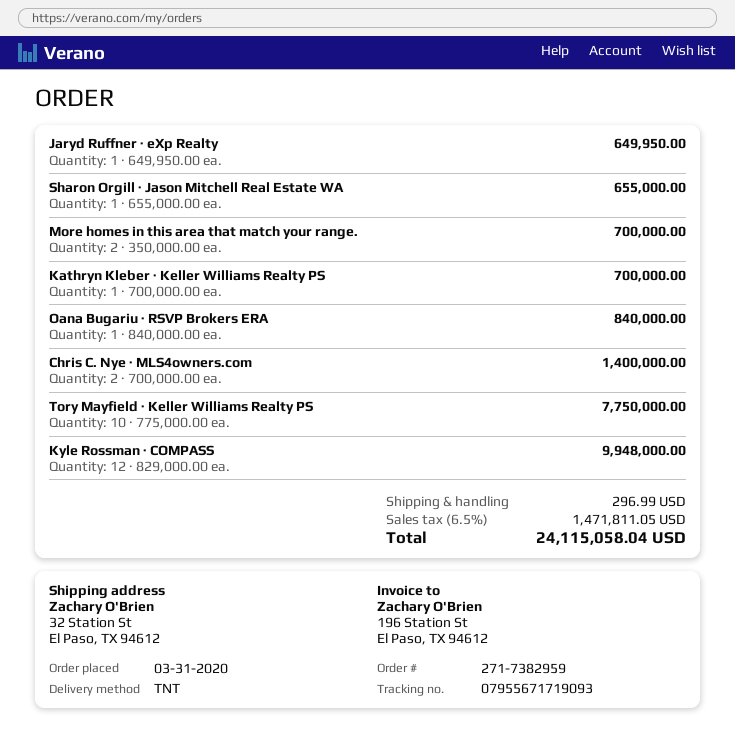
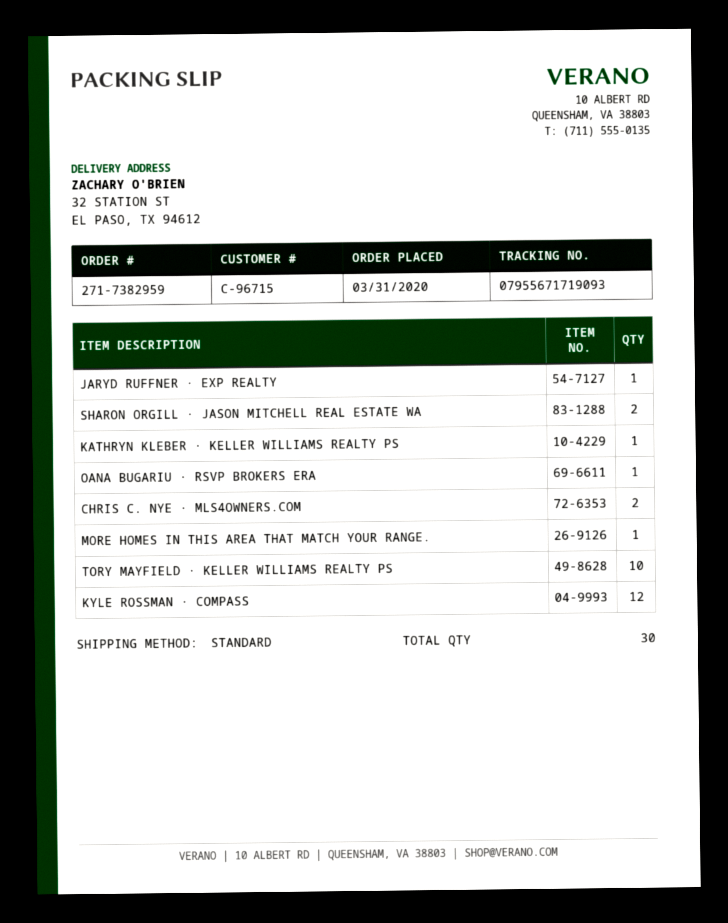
shipping method: TNT -> standard
Sharon Orgill · Jason Mitchell Real Estate WA: 1 -> 2
More homes in this area that match your range.: 2 -> 1

